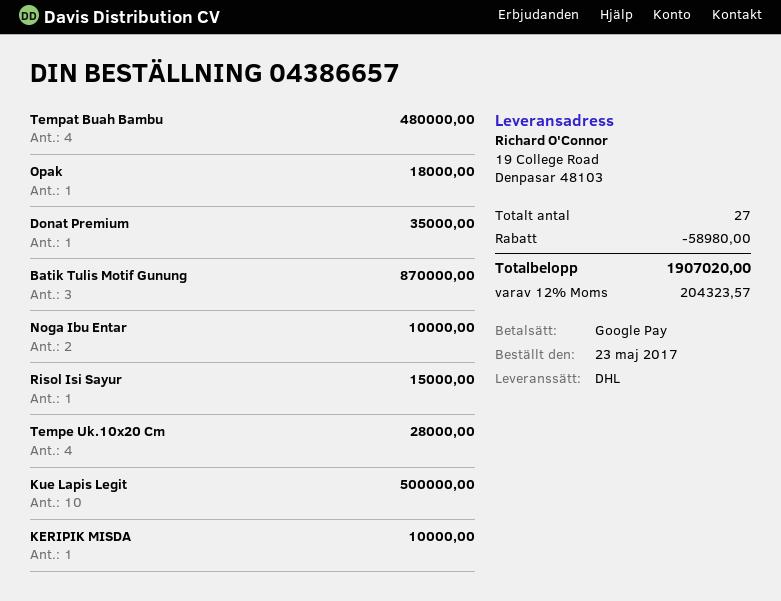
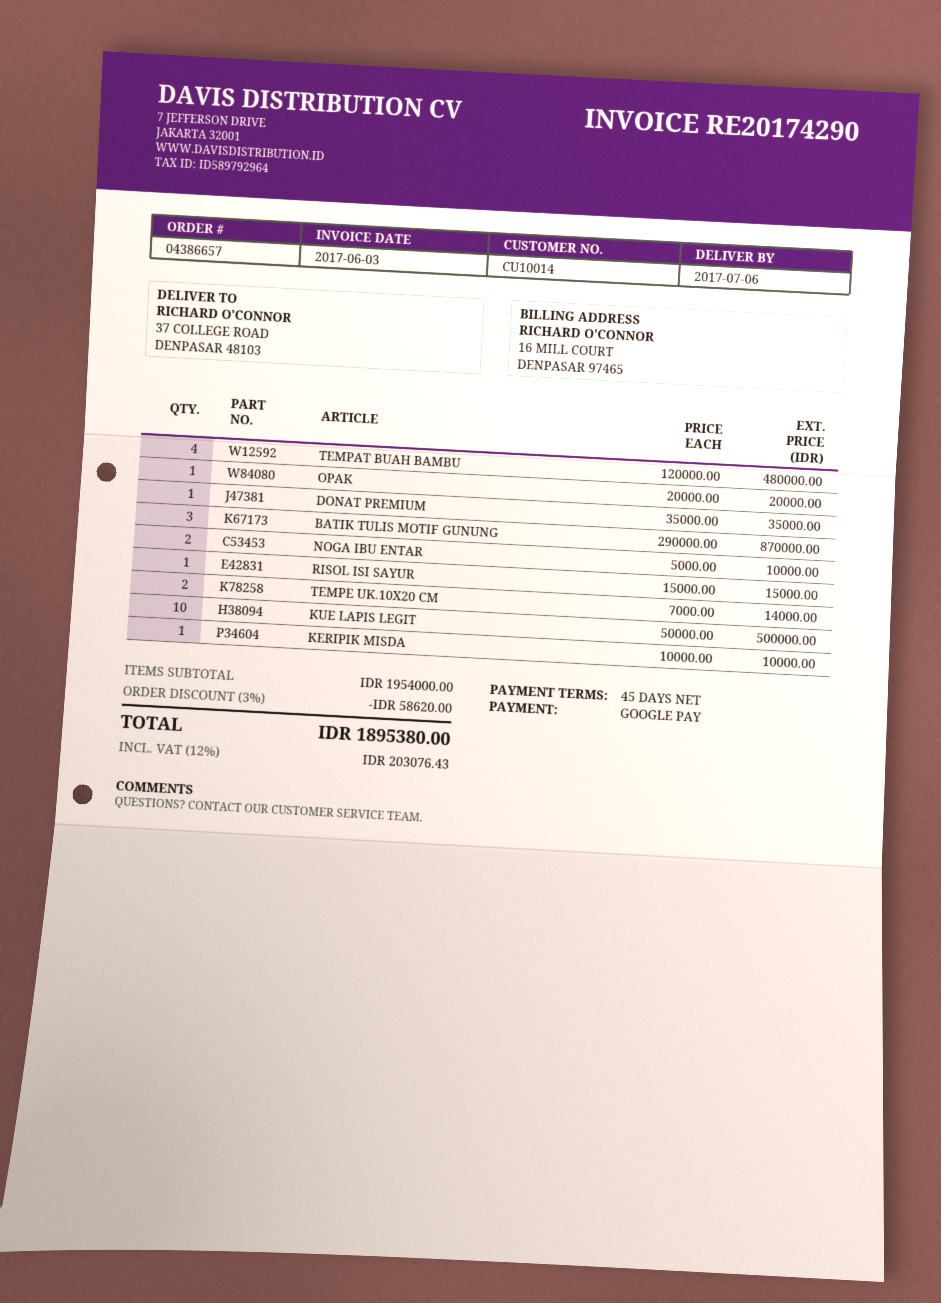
ship to: 19 College Road, Denpasar 48103 -> 37 COLLEGE ROAD, DENPASAR 48103
Opak: 1 for 18000.00 -> 1 for 20000.00
Tempe Uk.10x20 Cm: 4 for 28000.00 -> 2 for 14000.00
discount: 58980.00 -> 58620.00
tax: 12% = 204323.57 -> 12% = 203076.43
total: 1907020.00 -> 1895380.00

